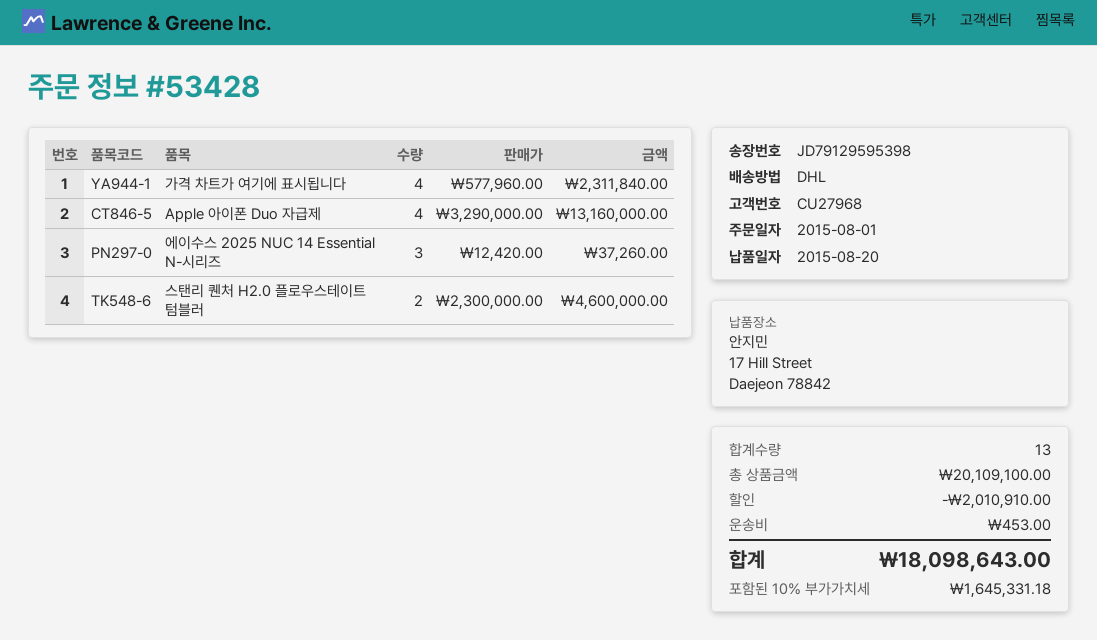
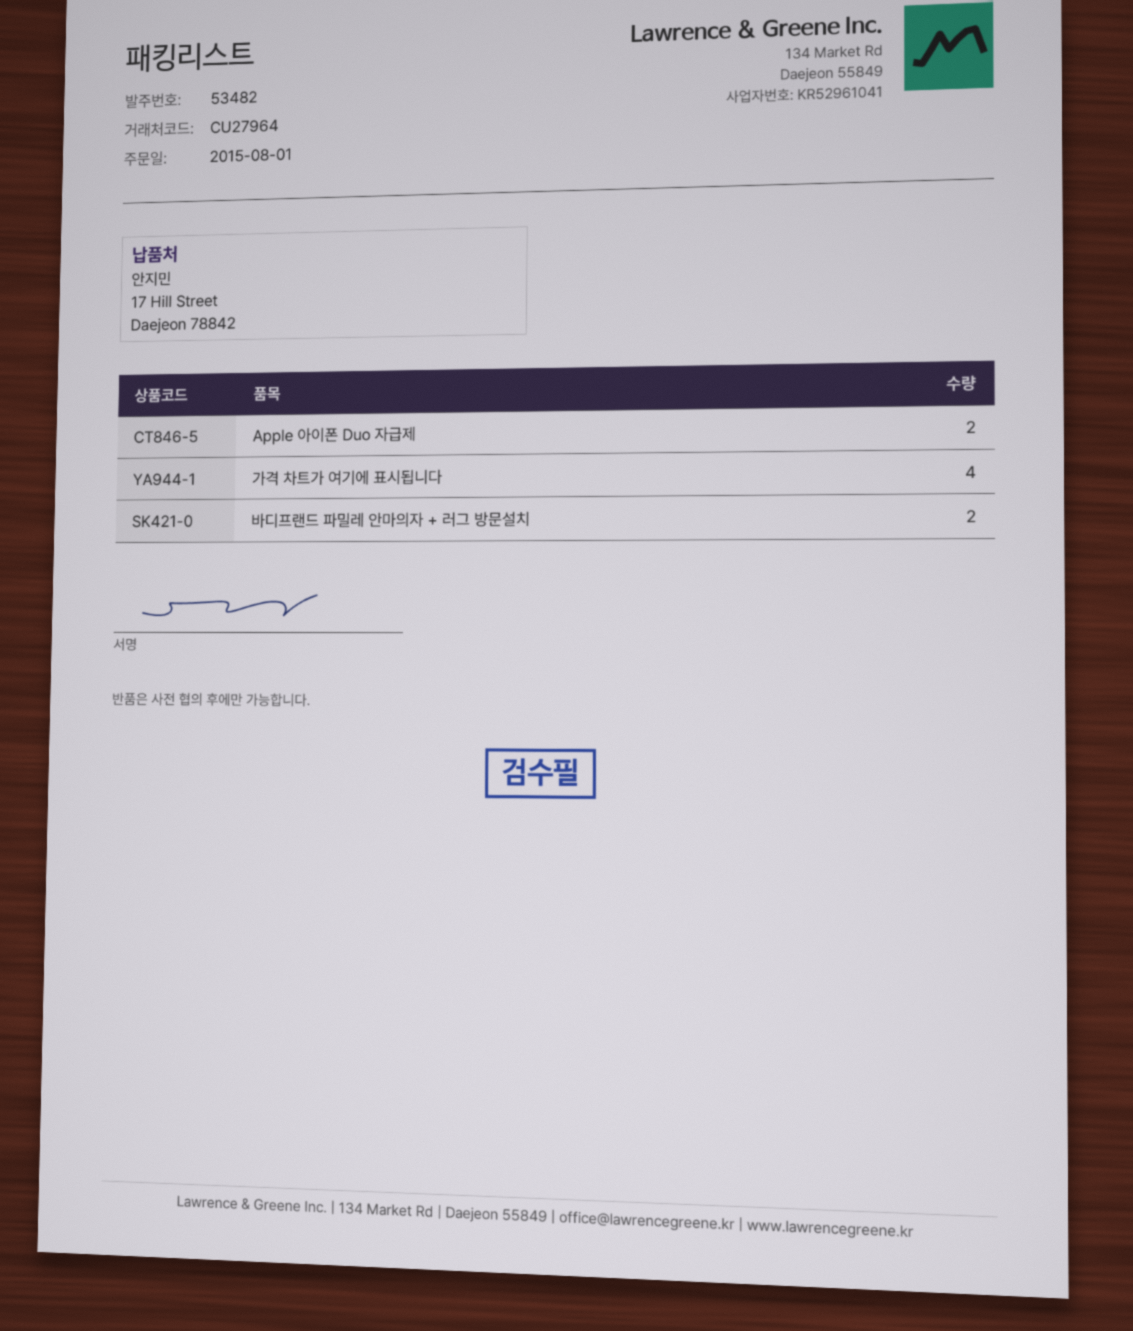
order number: 53428 -> 53482
customer number: CU27968 -> CU27964
Apple 아이폰 Duo 자급제: 4 -> 2
에이수스 2025 NUC 14 Essential N-시리즈: 3 -> none
스탠리 퀜처 H2.0 플로우스테이트 텀블러: 2 -> none
바디프랜드 파밀레 안마의자 + 러그 방문설치: none -> 2

